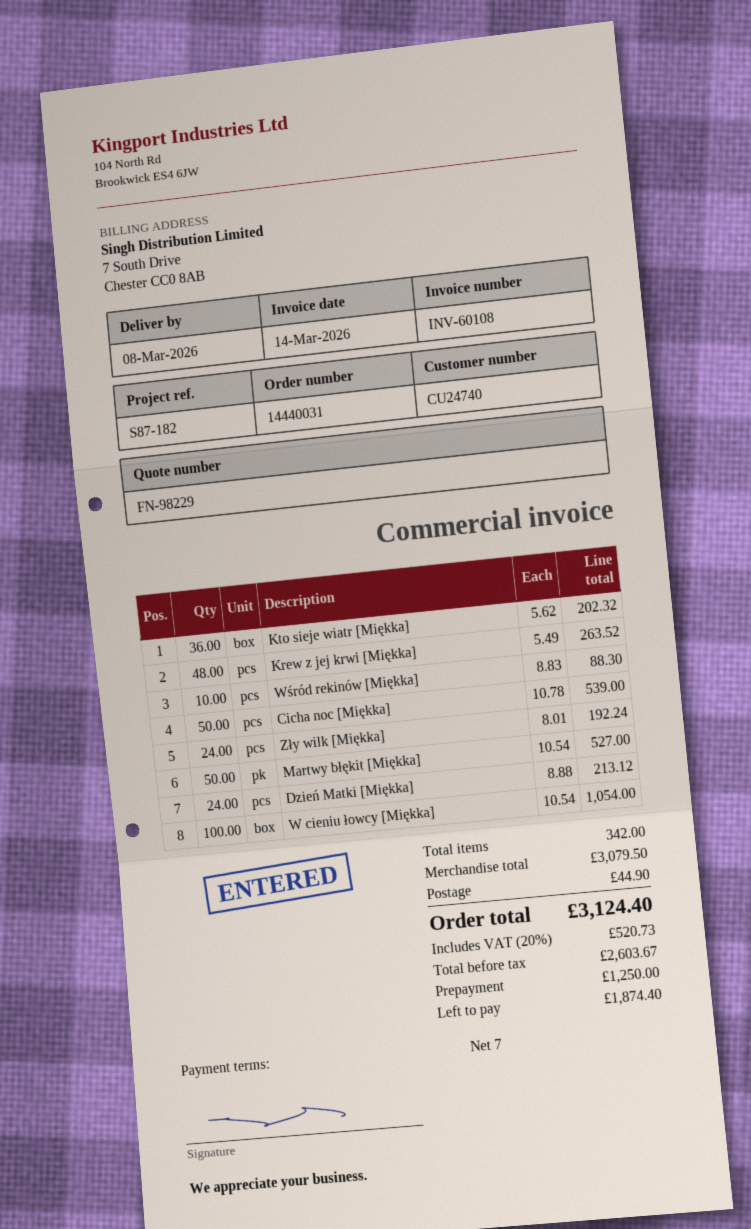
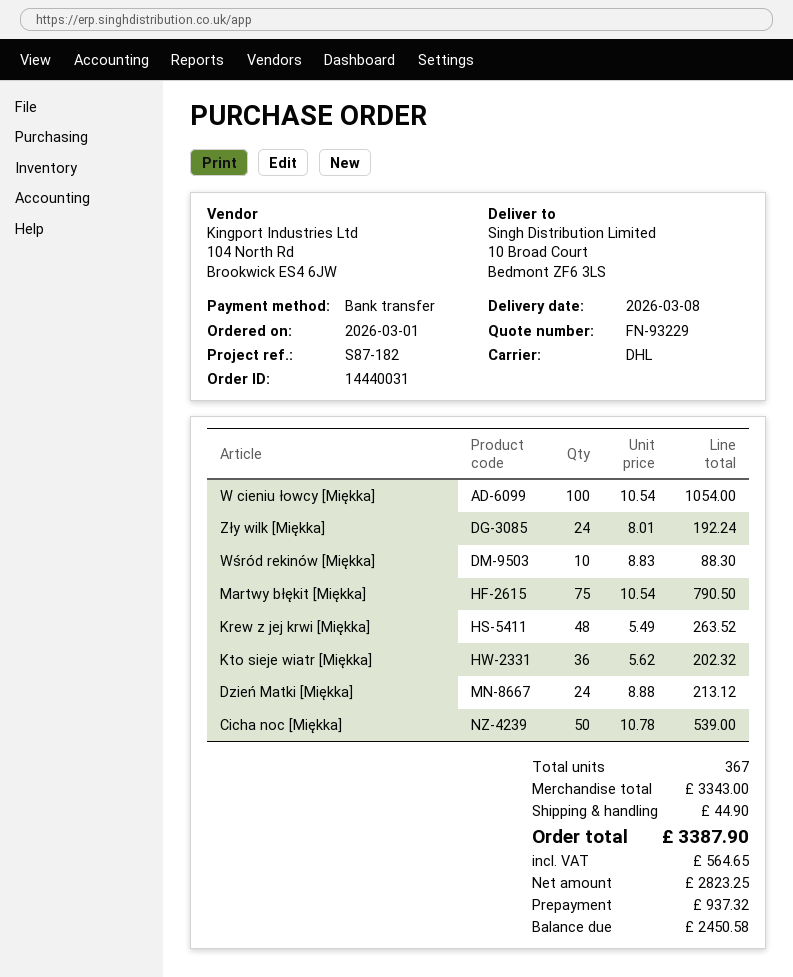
quote number: FN-98229 -> FN-93229
Martwy błękit [Miękka]: 50 x 10.54 = 527.00 -> 75 x 10.54 = 790.50
total quantity: 342 -> 367
subtotal: 3079.50 -> 3343.00
net: 2603.67 -> 2823.25
tax: 520.73 -> 564.65
total: 3124.40 -> 3387.90
deposit: 1250.00 -> 937.32
balance: 1874.40 -> 2450.58

